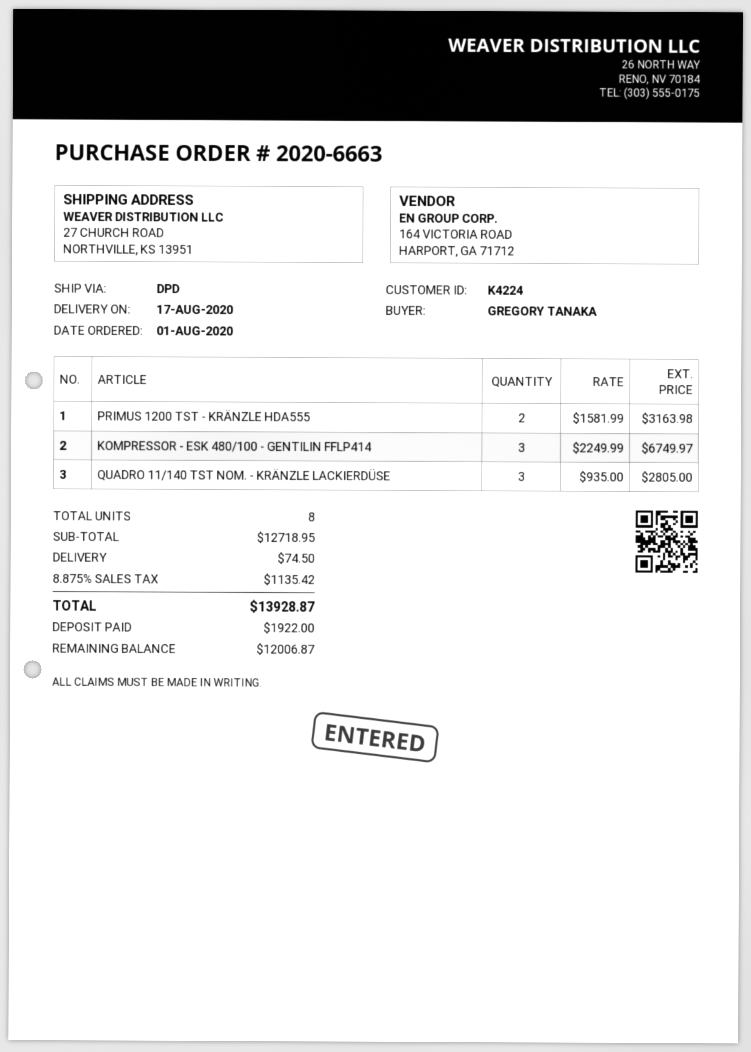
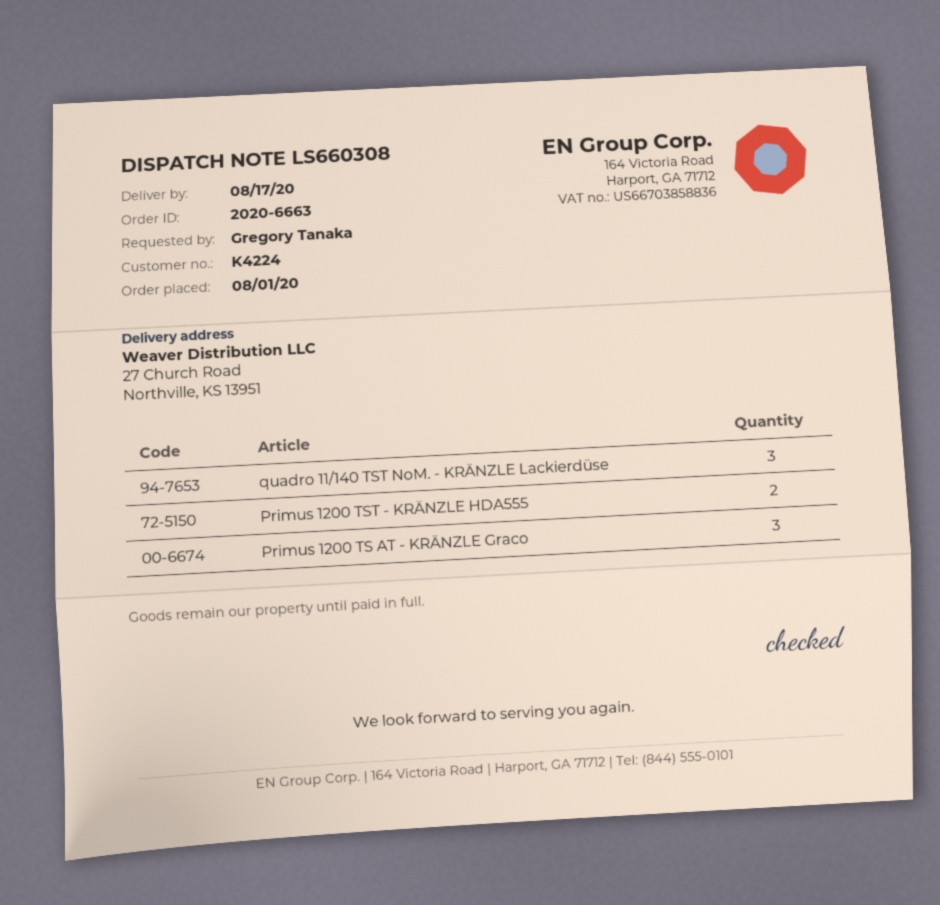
KOMPRESSOR - ESK 480/100 - GENTILIN FFLP414: 3 -> none
Primus 1200 TS AT - KRÄNZLE Graco: none -> 3

